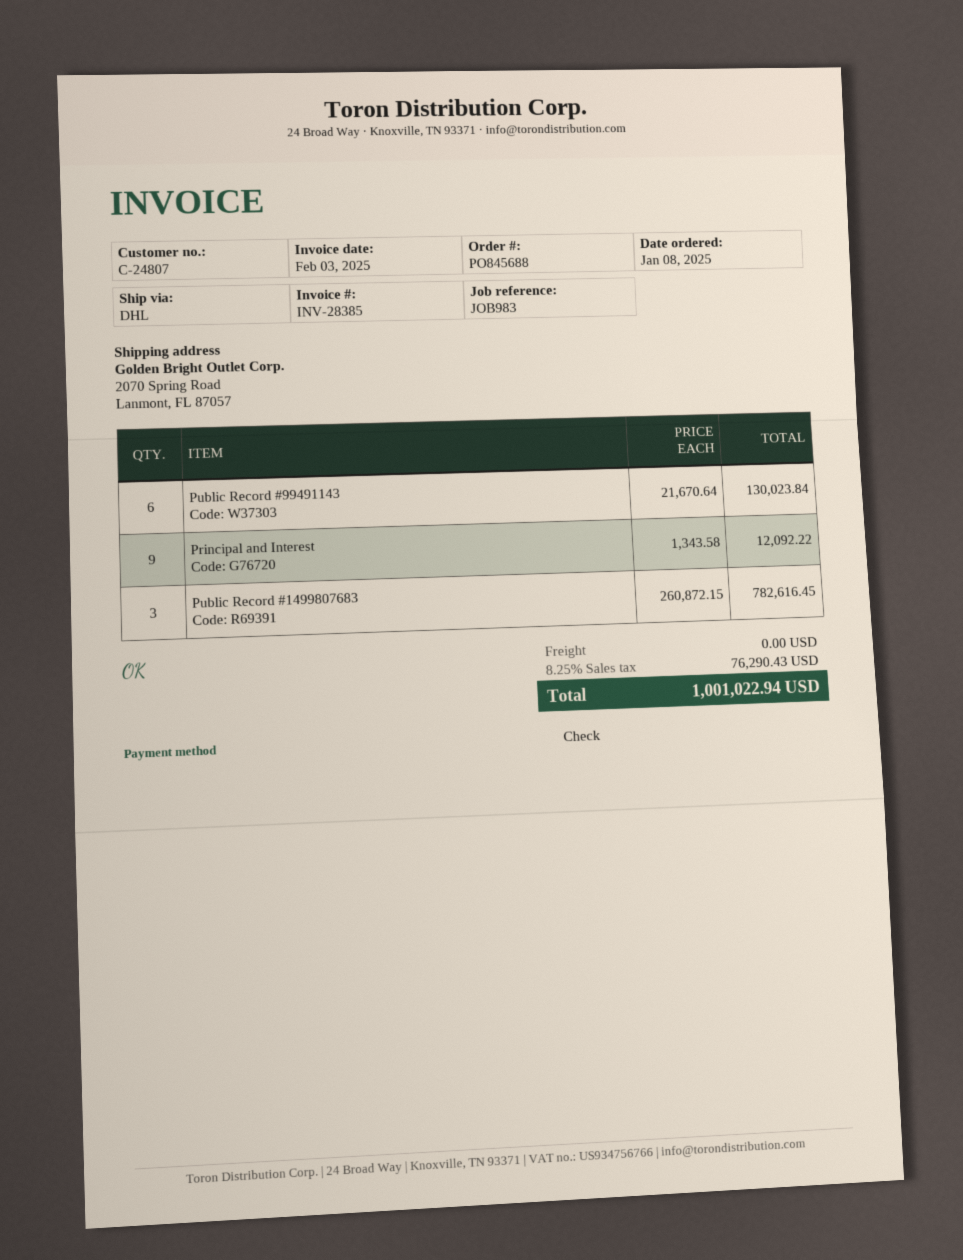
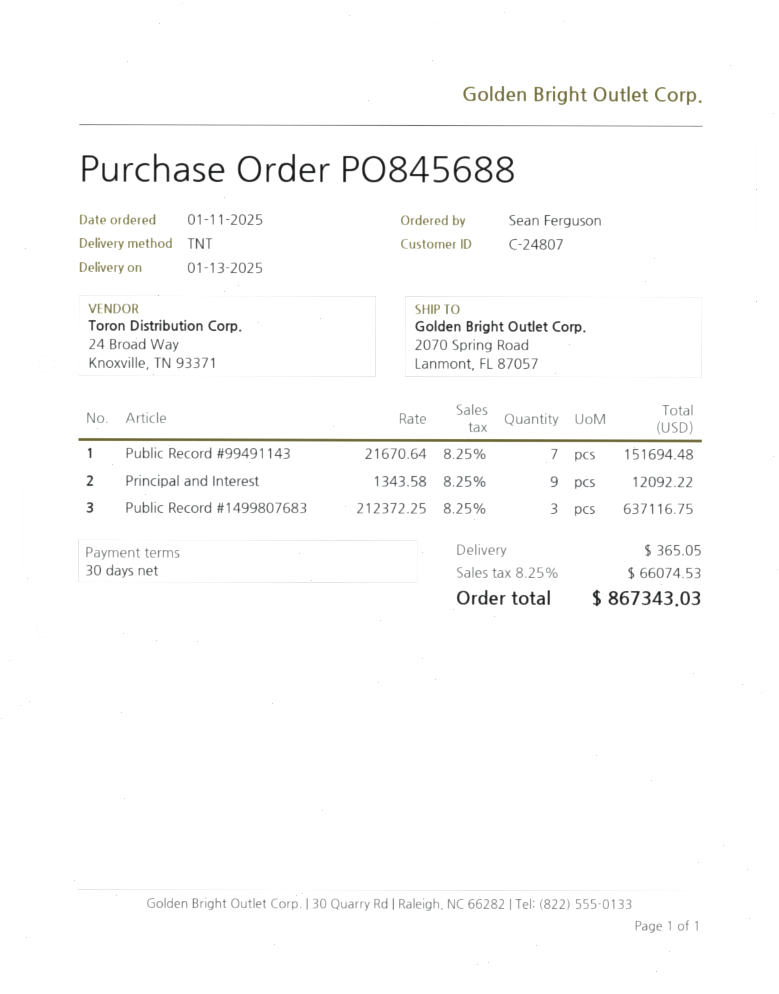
order date: 2025-01-08 -> 2025-01-11
shipping method: DHL -> TNT
Public Record #99491143: 6 x 21670.64 = 130023.84 -> 7 x 21670.64 = 151694.48
Public Record #1499807683: 3 x 260872.15 = 782616.45 -> 3 x 212372.25 = 637116.75
shipping: 0.00 -> 365.05
tax: 8.25% = 76290.43 -> 8.25% = 66074.53
total: 1001022.94 -> 867343.03

